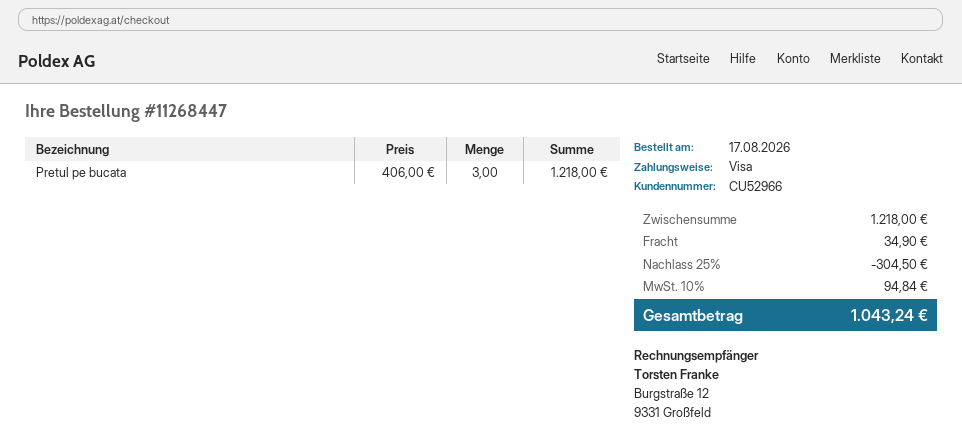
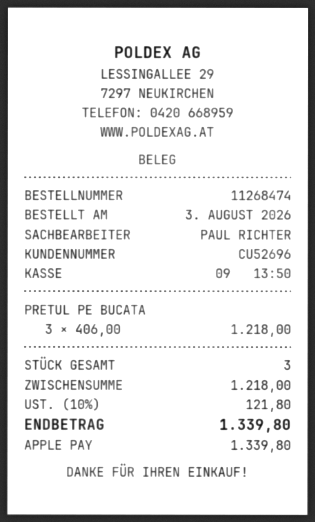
order number: 11268447 -> 11268474
order date: 2026-08-17 -> 2026-08-03
customer number: CU52966 -> CU52696
payment method: Visa -> Apple Pay
discount: 25% = 304.50 -> none
shipping: 34.90 -> none
tax: 10% = 94.84 -> 10% = 121.80
total: 1043.24 -> 1339.80

